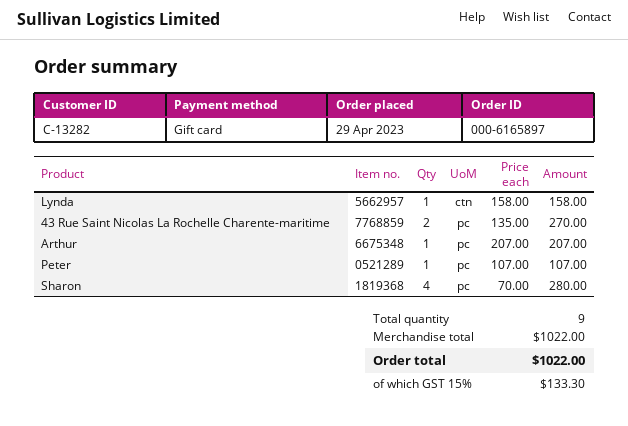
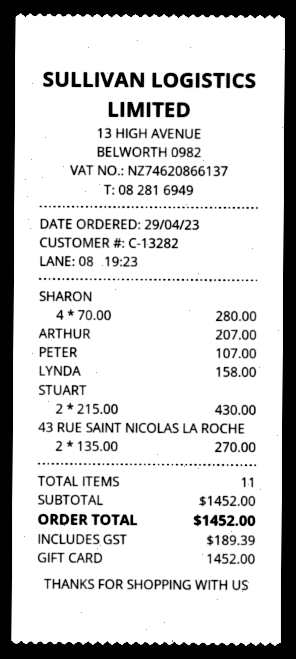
STUART: none -> 2 x 215.00 = 430.00
total quantity: 9 -> 11
subtotal: 1022.00 -> 1452.00
tax: 133.30 -> 189.39
total: 1022.00 -> 1452.00

